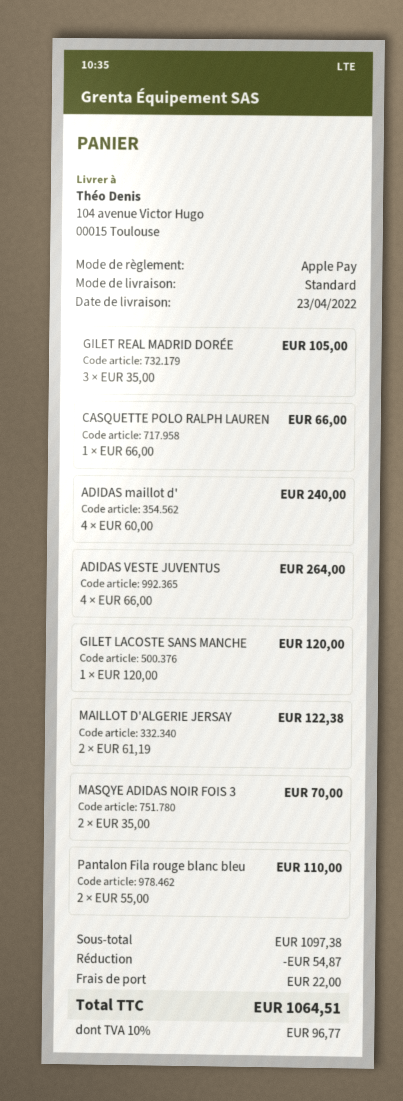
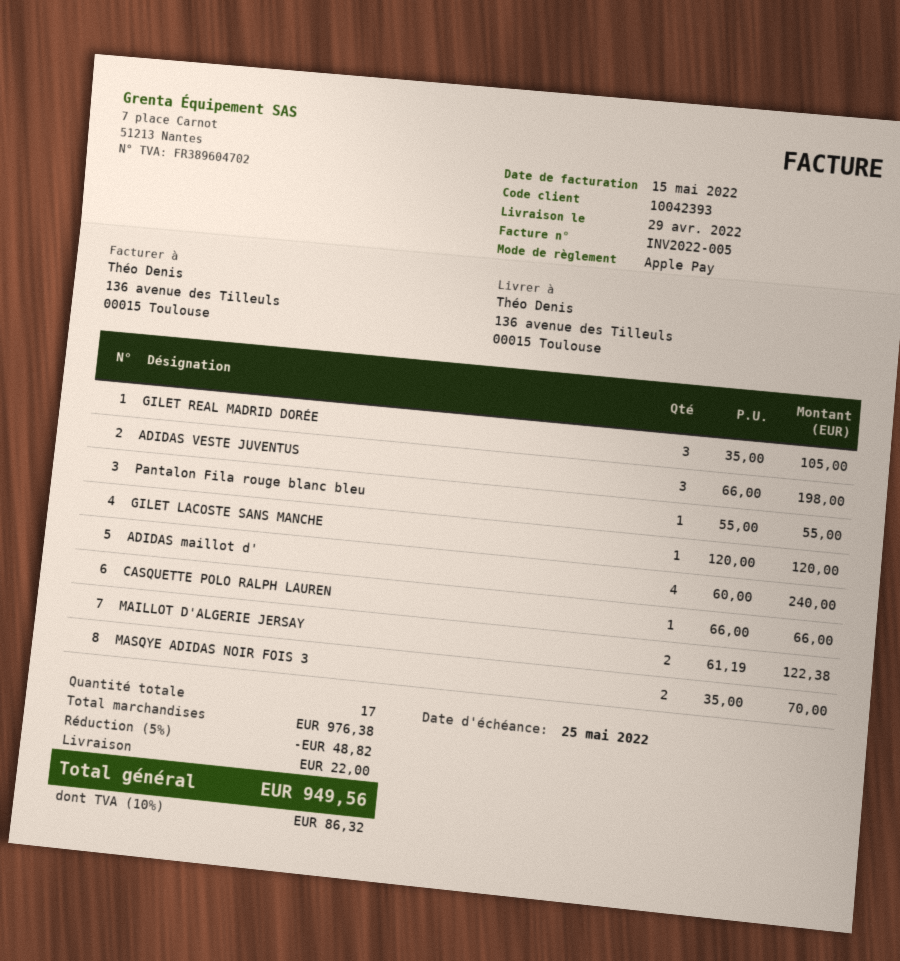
delivery date: 2022-04-23 -> 2022-04-29
ship to: 104 avenue Victor Hugo, 00015 Toulouse -> 136 avenue des Tilleuls, 00015 Toulouse
ADIDAS VESTE JUVENTUS: 4 x 66.00 = 264.00 -> 3 x 66.00 = 198.00
Pantalon Fila rouge blanc bleu: 2 x 55.00 = 110.00 -> 1 x 55.00 = 55.00
subtotal: 1097.38 -> 976.38
discount: 54.87 -> 48.82
tax: 10% = 96.77 -> 10% = 86.32
total: 1064.51 -> 949.56

